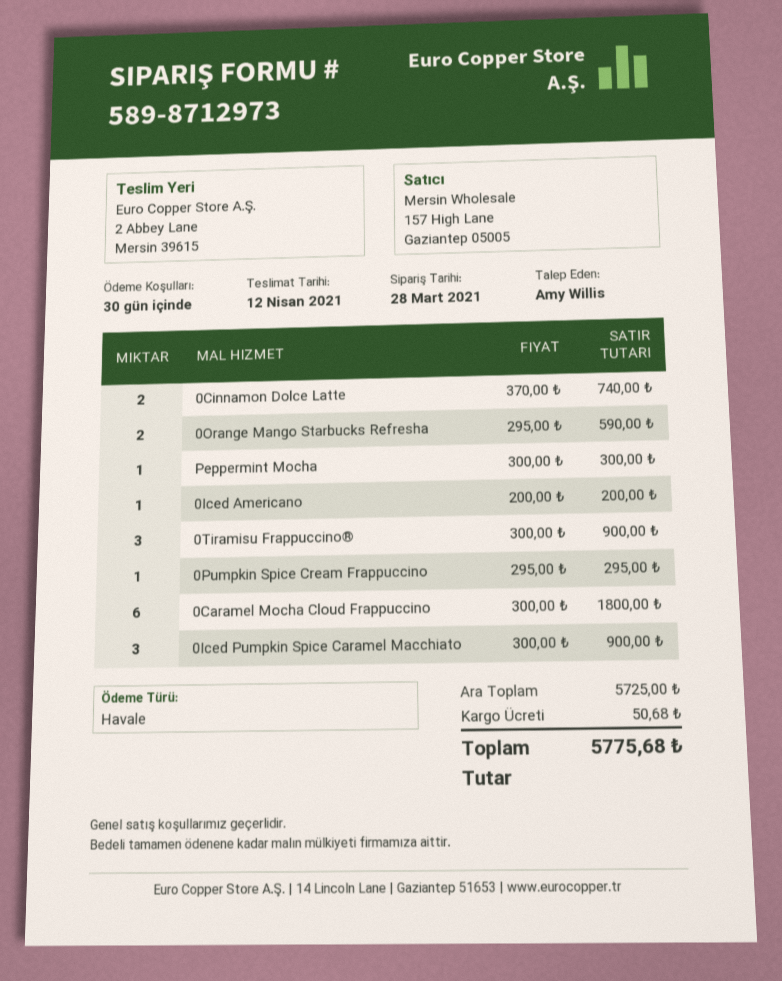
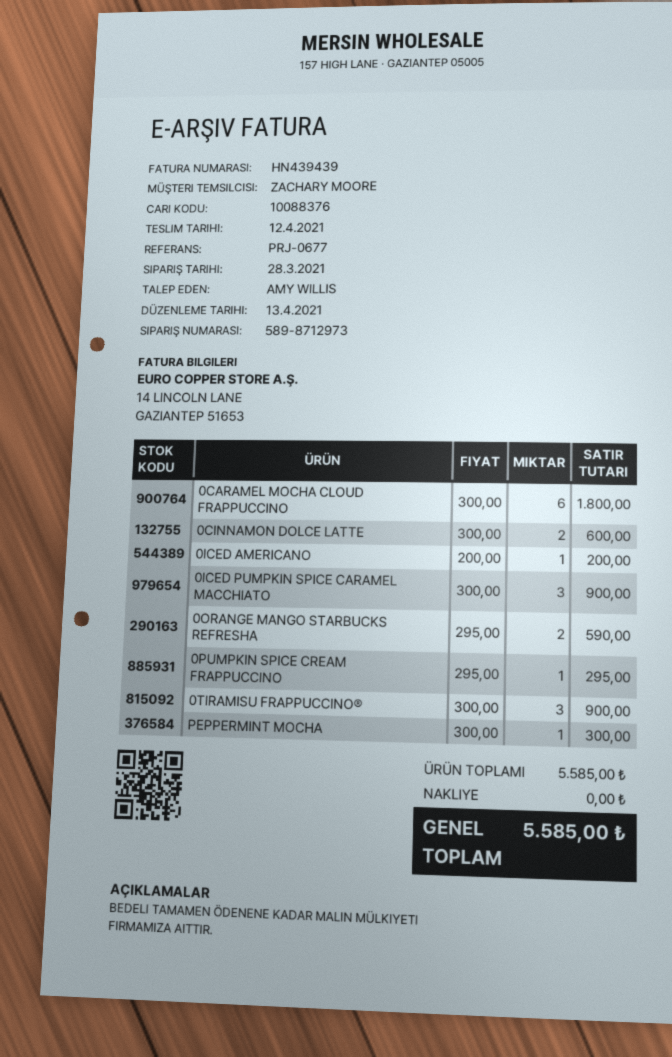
0Cinnamon Dolce Latte: 2 x 370.00 = 740.00 -> 2 x 300.00 = 600.00
subtotal: 5725.00 -> 5585.00
shipping: 50.68 -> 0.00
total: 5775.68 -> 5585.00

